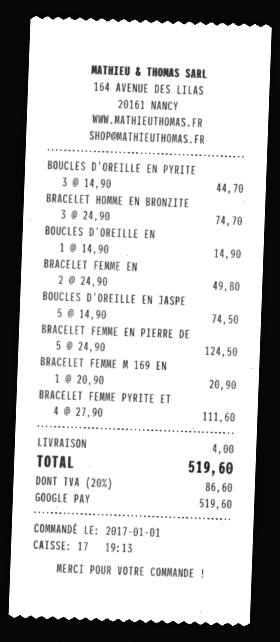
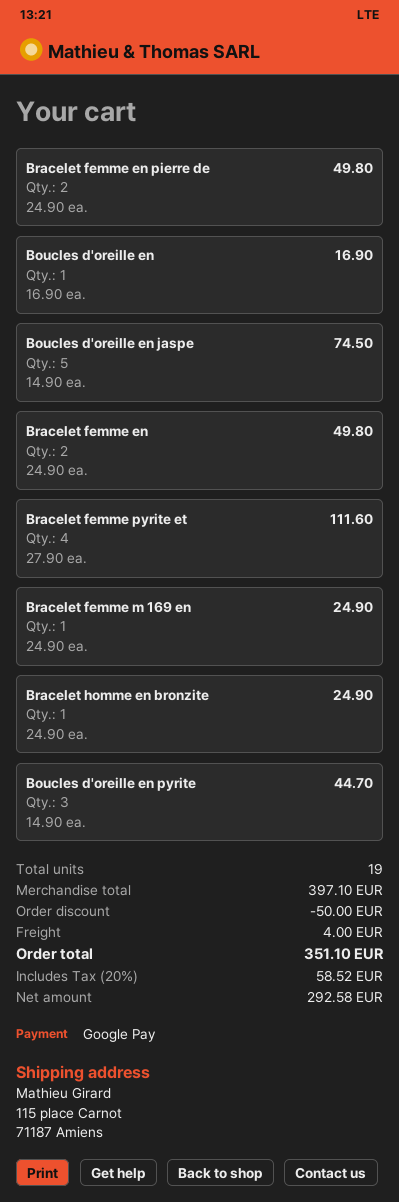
BRACELET HOMME EN BRONZITE: 3 x 24.90 = 74.70 -> 1 x 24.90 = 24.90
BOUCLES D'OREILLE EN: 1 x 14.90 = 14.90 -> 1 x 16.90 = 16.90
BRACELET FEMME EN PIERRE DE: 5 x 24.90 = 124.50 -> 2 x 24.90 = 49.80
BRACELET FEMME M 169 EN: 1 x 20.90 = 20.90 -> 1 x 24.90 = 24.90
discount: none -> 50.00
tax: 20% = 86.60 -> 20% = 58.52
total: 519.60 -> 351.10

